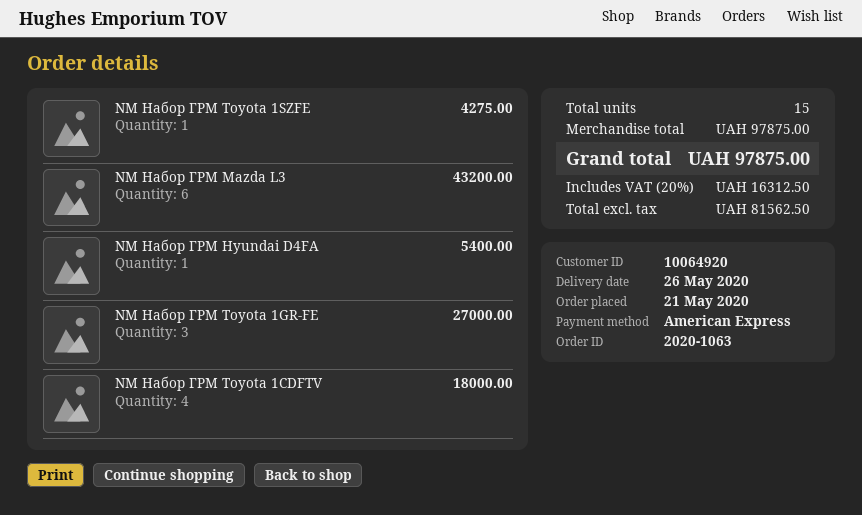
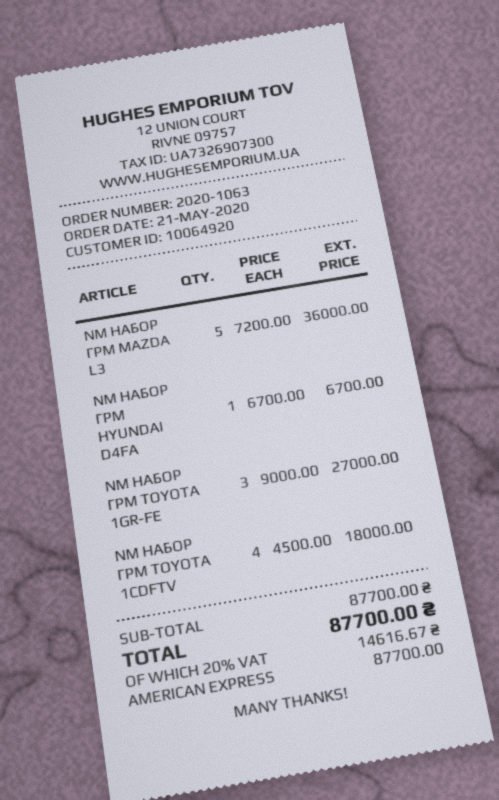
NM Набор ГРМ Toyota 1SZFE: 1 for 4275.00 -> none
NM Набор ГРМ Mazda L3: 6 for 43200.00 -> 5 for 36000.00
NM Набор ГРМ Hyundai D4FA: 1 for 5400.00 -> 1 for 6700.00
subtotal: 97875.00 -> 87700.00
tax: 20% = 16312.50 -> 20% = 14616.67
total: 97875.00 -> 87700.00

